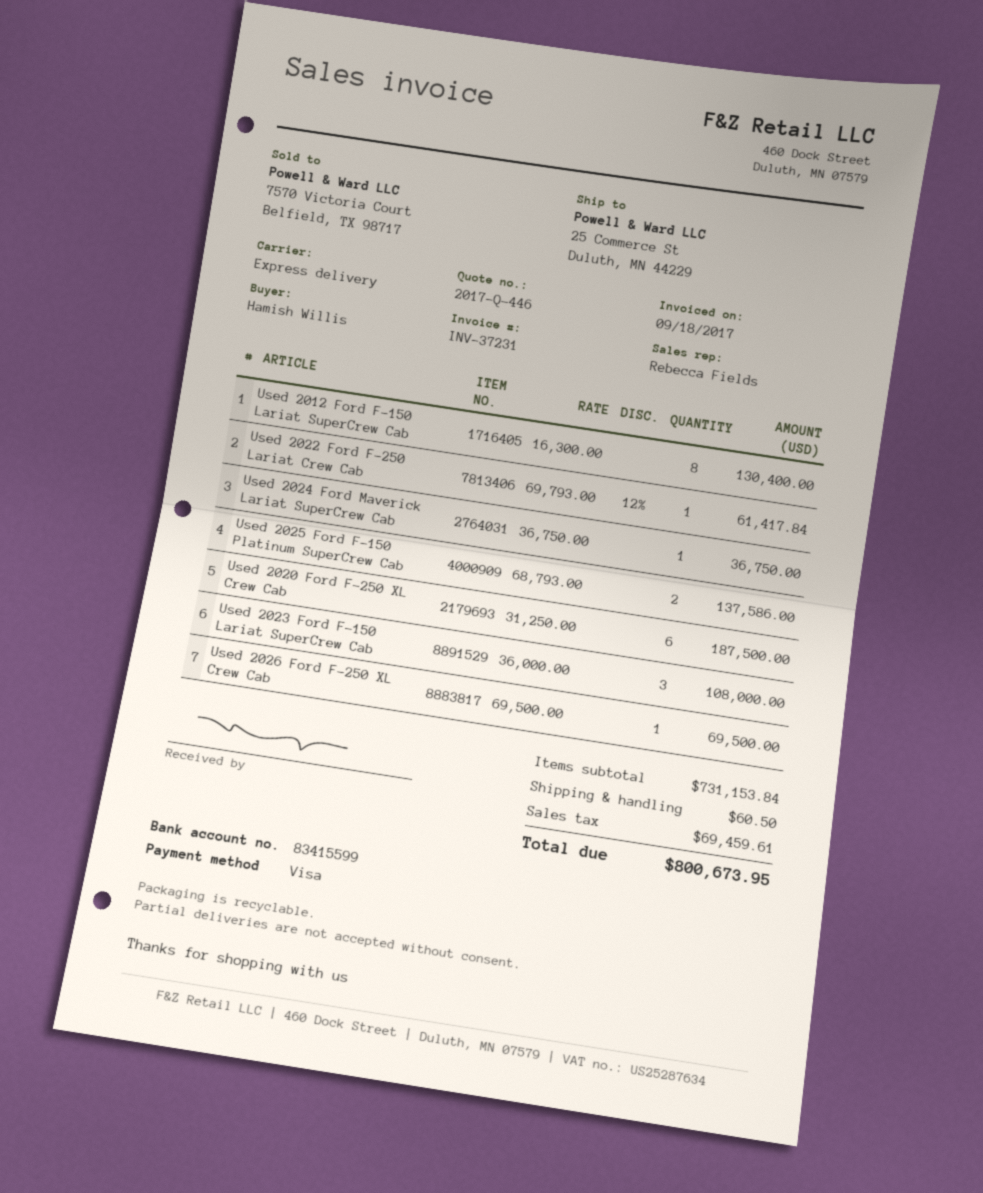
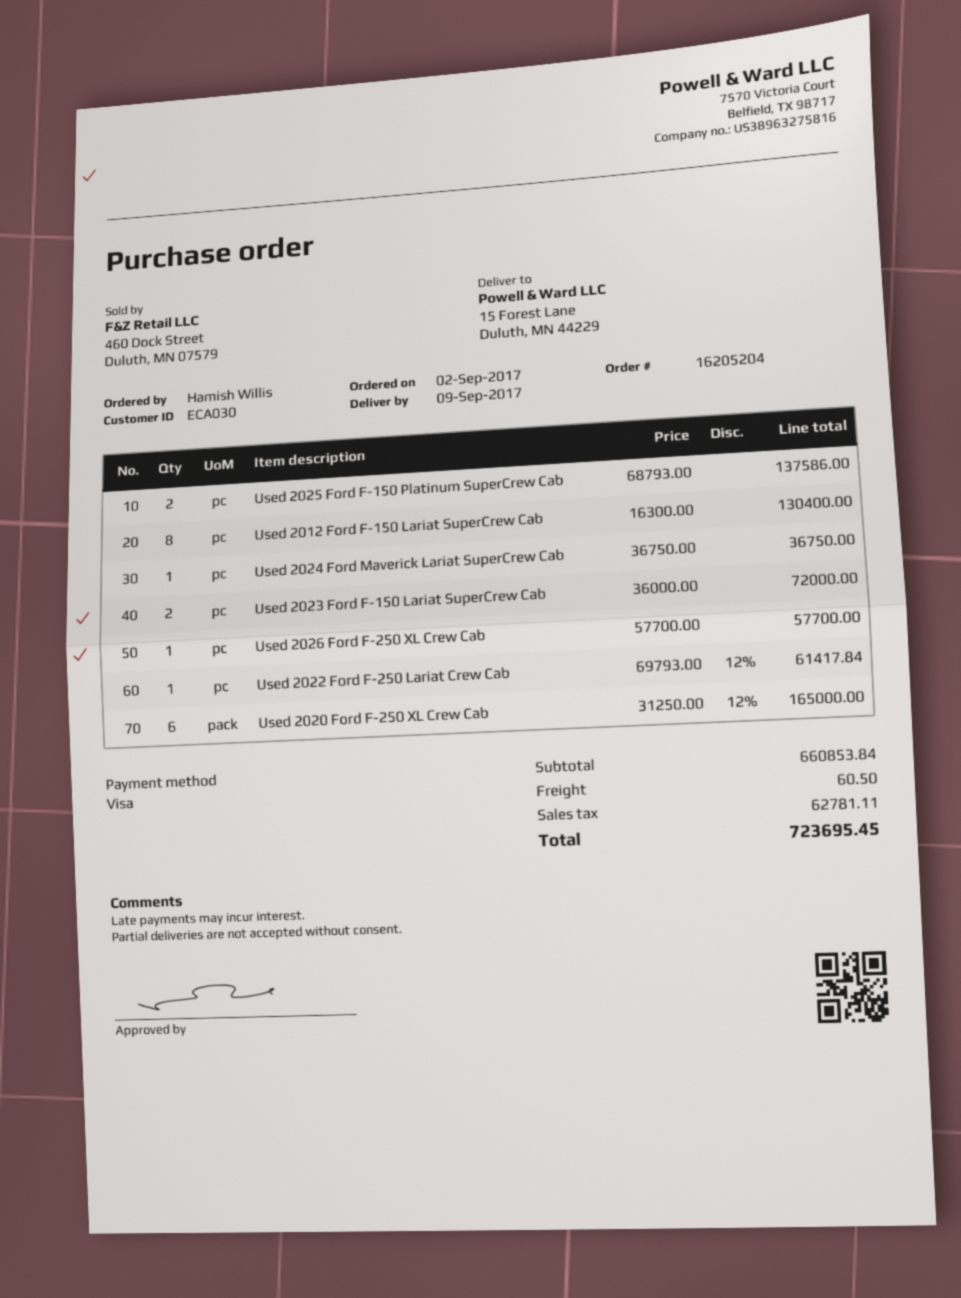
ship to: 25 Commerce St, Duluth, MN 44229 -> 15 Forest Lane, Duluth, MN 44229
Used 2020 Ford F-250 XL Crew Cab: 6 x 31250.00 = 187500.00 -> 6 x 31250.00 - 12% = 165000.00
Used 2023 Ford F-150 Lariat SuperCrew Cab: 3 x 36000.00 = 108000.00 -> 2 x 36000.00 = 72000.00
Used 2026 Ford F-250 XL Crew Cab: 1 x 69500.00 = 69500.00 -> 1 x 57700.00 = 57700.00
subtotal: 731153.84 -> 660853.84
tax: 69459.61 -> 62781.11
total: 800673.95 -> 723695.45

